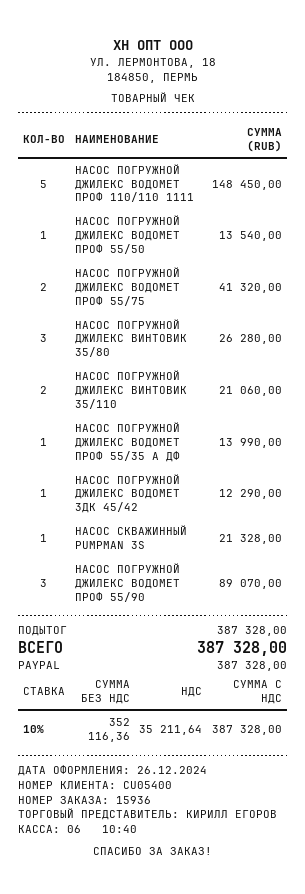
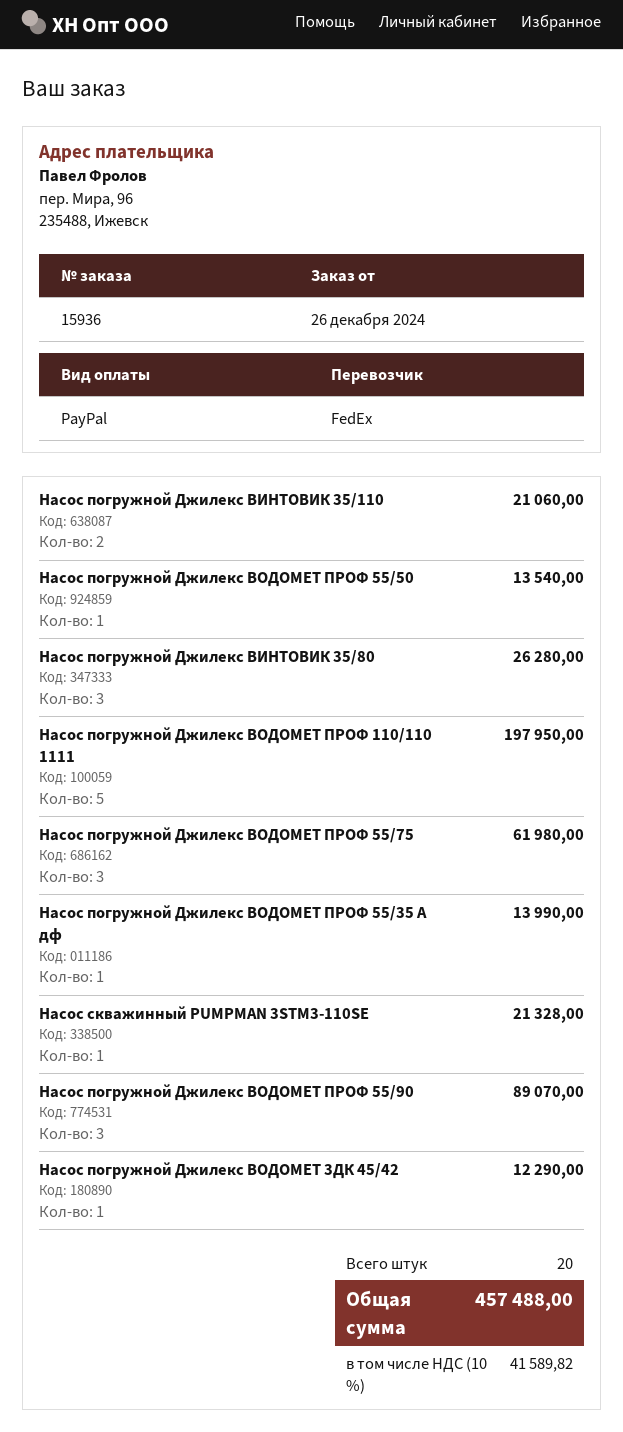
НАСОС ПОГРУЖНОЙ ДЖИЛЕКС ВОДОМЕТ ПРОФ 110/110 1111: 5 for 148450.00 -> 5 for 197950.00
НАСОС ПОГРУЖНОЙ ДЖИЛЕКС ВОДОМЕТ ПРОФ 55/75: 2 for 41320.00 -> 3 for 61980.00
tax: 10% = 35211.64 -> 10% = 41589.82
total: 387328.00 -> 457488.00

